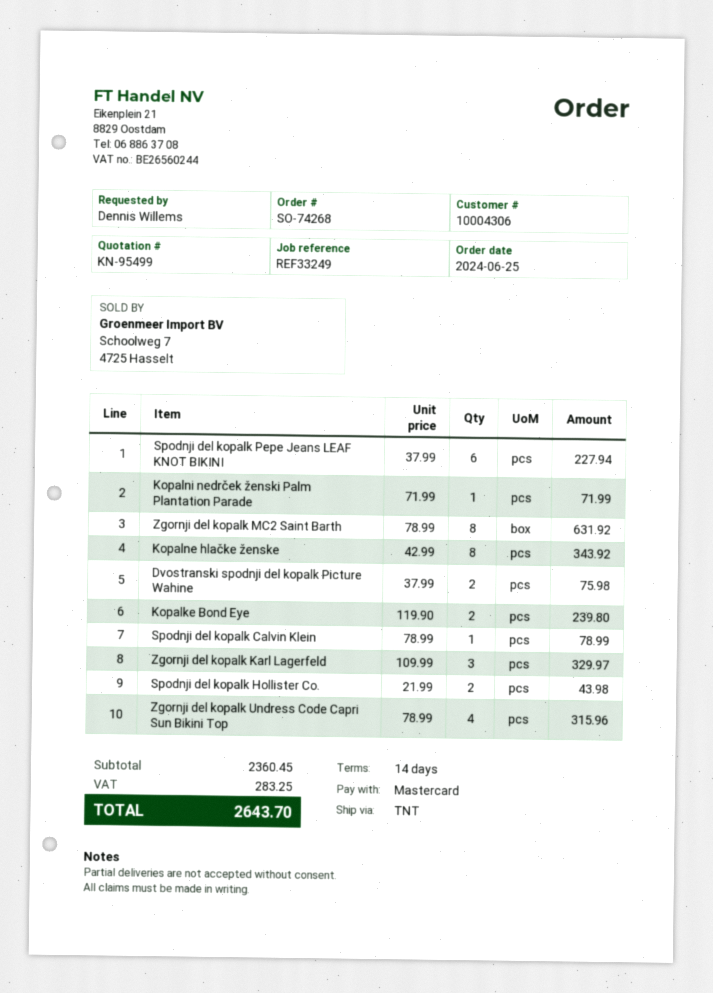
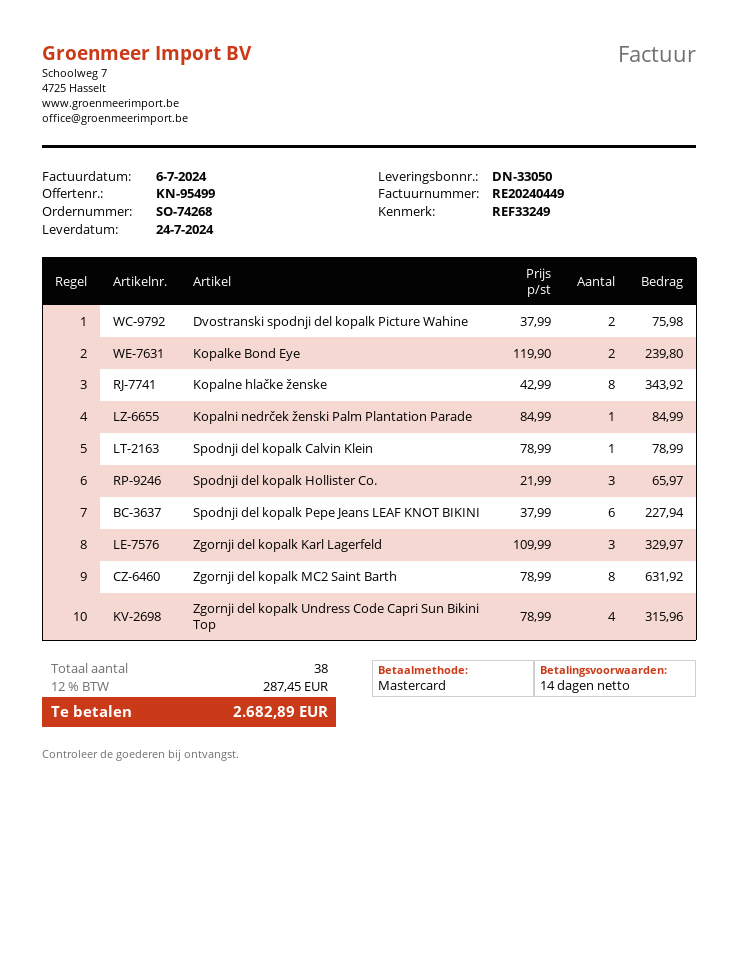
Kopalni nedrček ženski Palm Plantation Parade: 1 x 71.99 = 71.99 -> 1 x 84.99 = 84.99
Spodnji del kopalk Hollister Co.: 2 x 21.99 = 43.98 -> 3 x 21.99 = 65.97
tax: 283.25 -> 287.45
total: 2643.70 -> 2682.89

